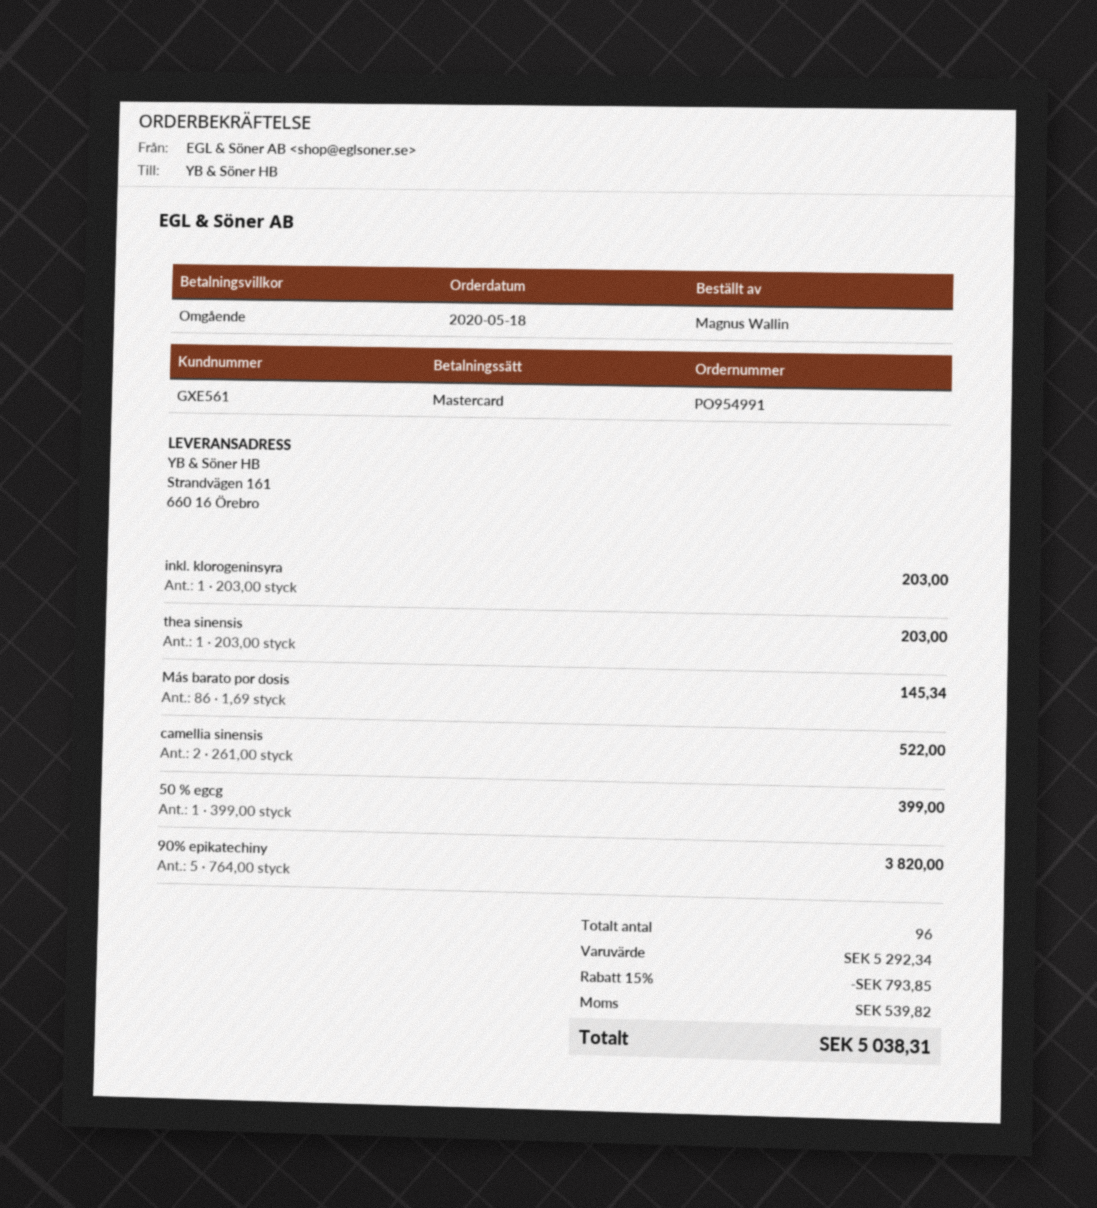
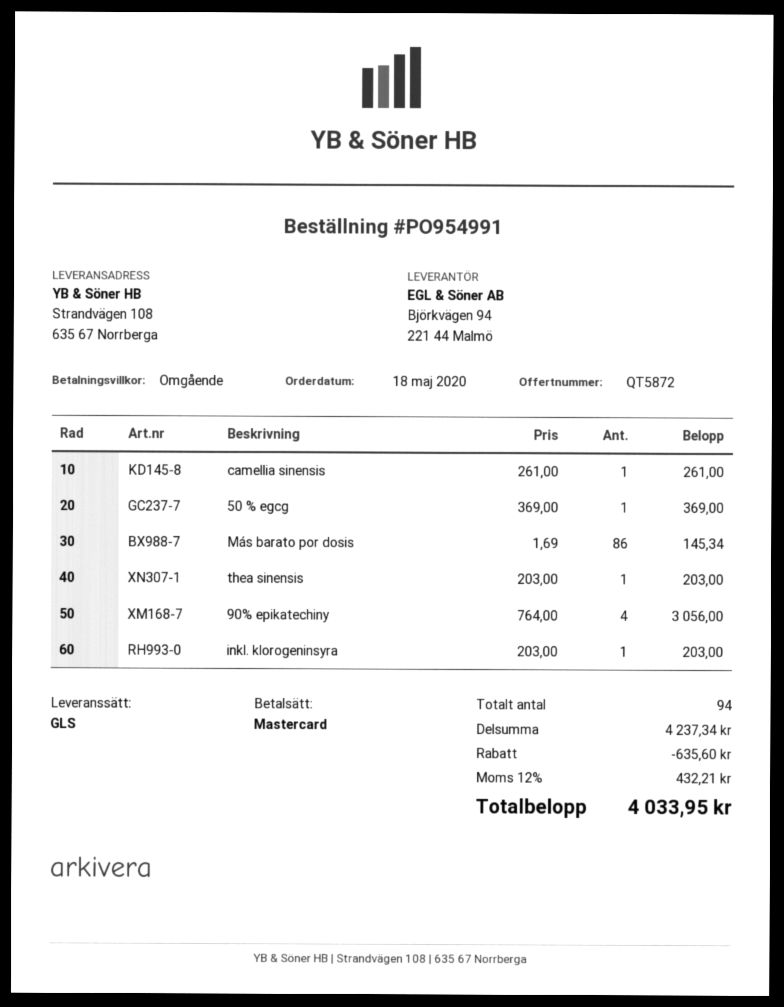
ship to: Strandvägen 161, 660 16 Örebro -> Strandvägen 108, 635 67 Norrberga
camellia sinensis: 2 x 261.00 = 522.00 -> 1 x 261.00 = 261.00
50 % egcg: 1 x 399.00 = 399.00 -> 1 x 369.00 = 369.00
90% epikatechiny: 5 x 764.00 = 3820.00 -> 4 x 764.00 = 3056.00
total quantity: 96 -> 94
subtotal: 5292.34 -> 4237.34
discount: 793.85 -> 635.60
tax: 539.82 -> 432.21
total: 5038.31 -> 4033.95

